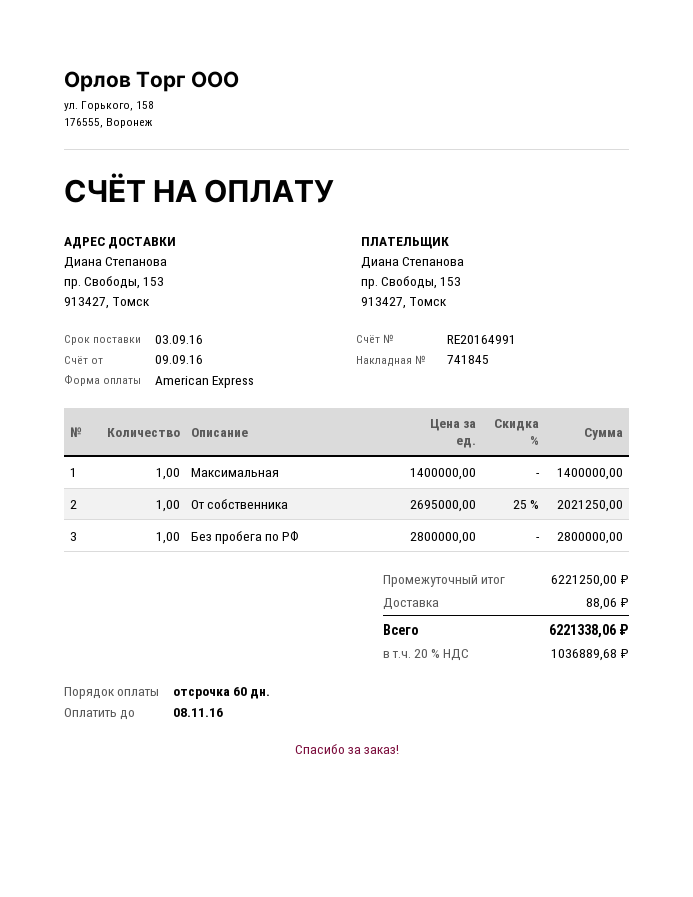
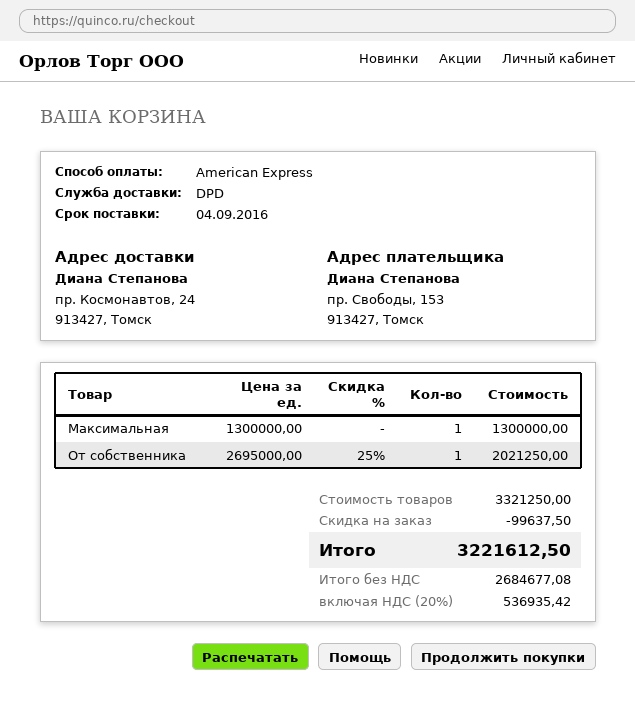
delivery date: 2016-09-03 -> 2016-09-04
ship to: пр. Свободы, 153, 913427, Томск -> пр. Космонавтов, 24, 913427, Томск
Максимальная: 1 x 1400000.00 = 1400000.00 -> 1 x 1300000.00 = 1300000.00
Без пробега по РФ: 1 x 2800000.00 = 2800000.00 -> none
subtotal: 6221250.00 -> 3321250.00
discount: none -> 99637.50
shipping: 88.06 -> none
tax: 20% = 1036889.68 -> 20% = 536935.42
total: 6221338.06 -> 3221612.50

